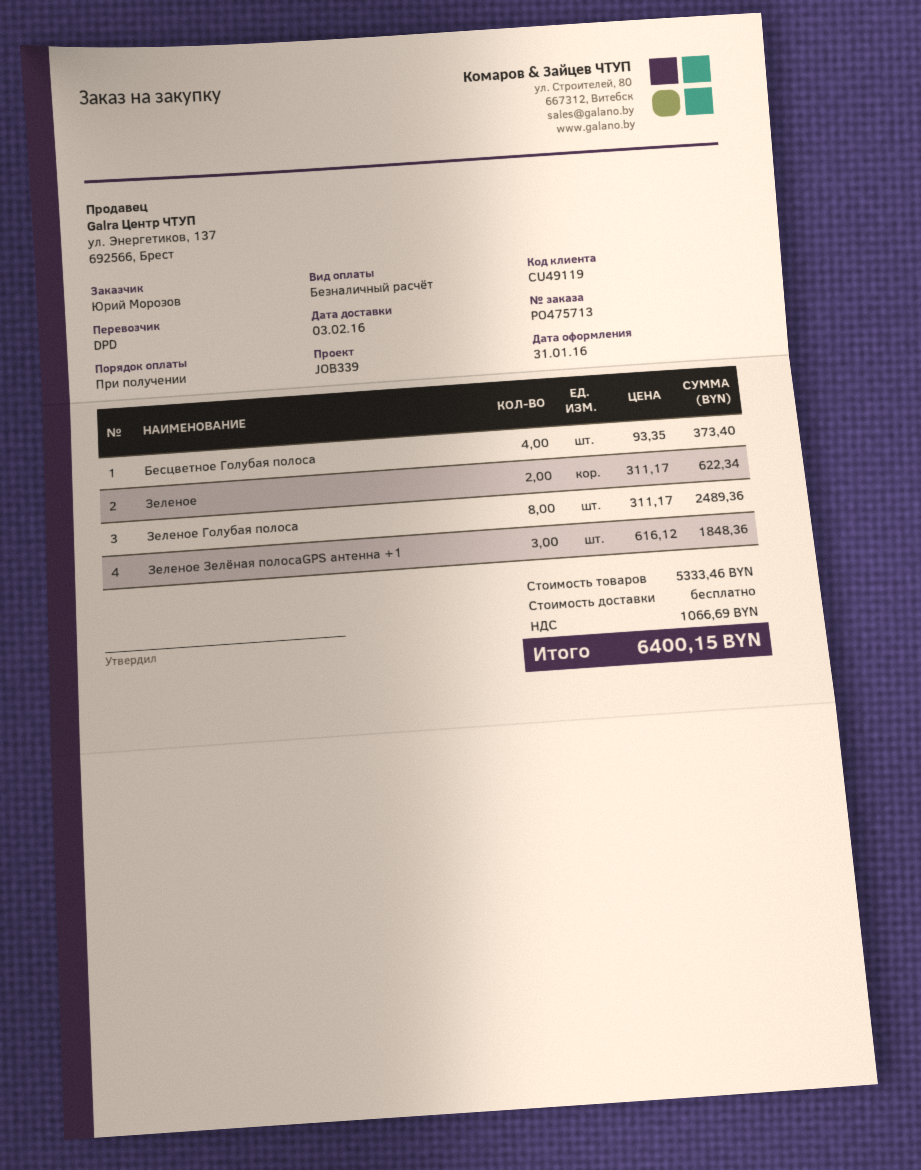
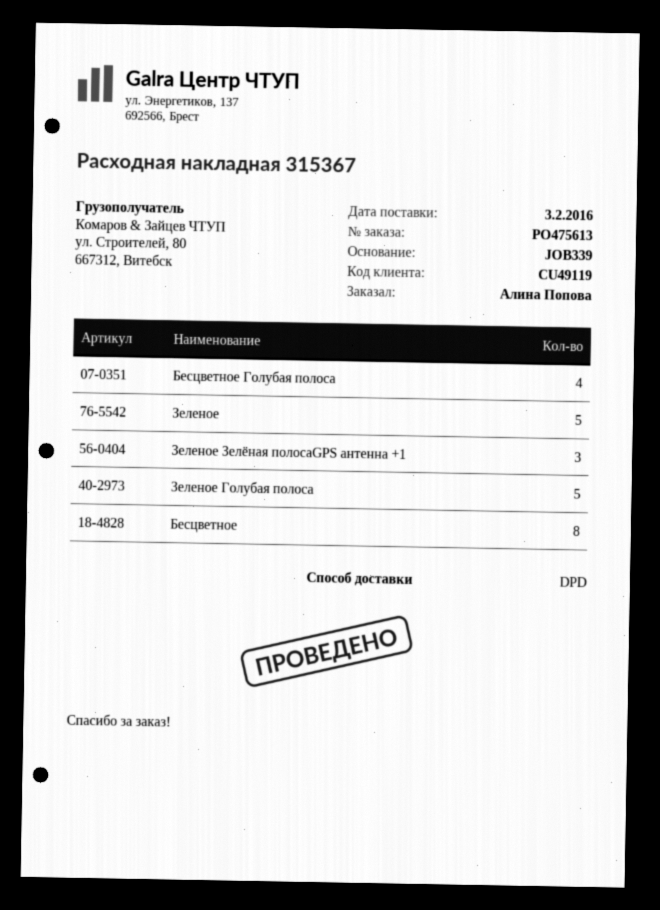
order number: PO475713 -> PO475613
ordered by: Юрий Морозов -> Алина Попова
Зеленое: 2 -> 5
Зеленое Голубая полоса: 8 -> 5
Бесцветное: none -> 8

